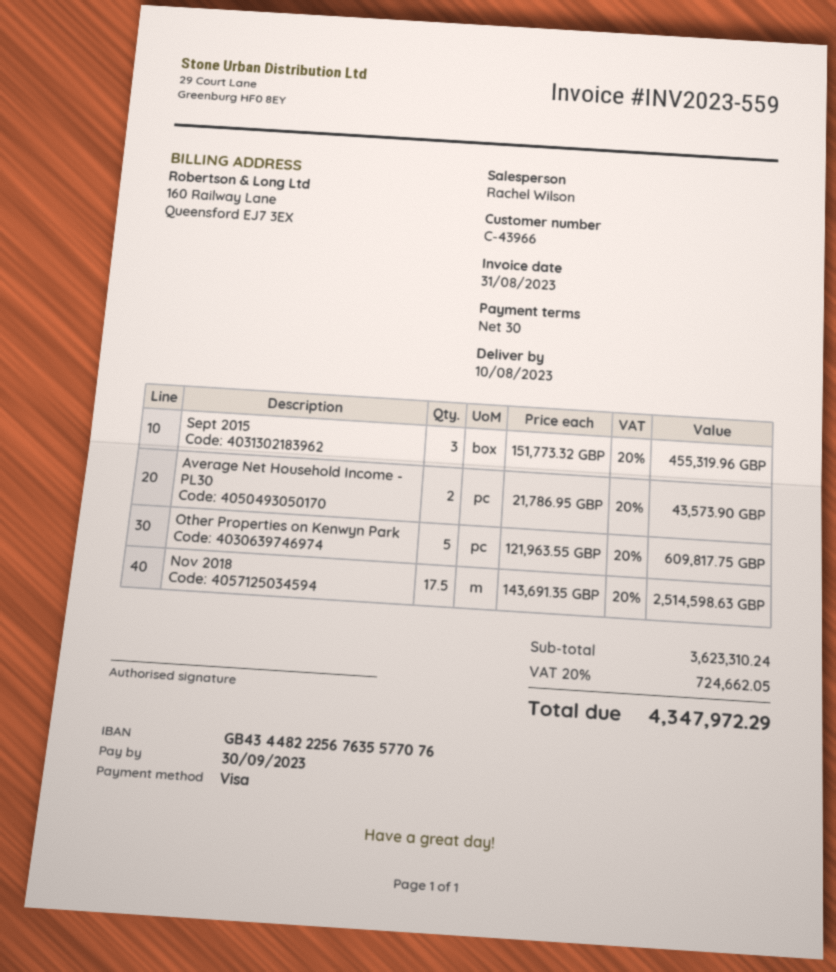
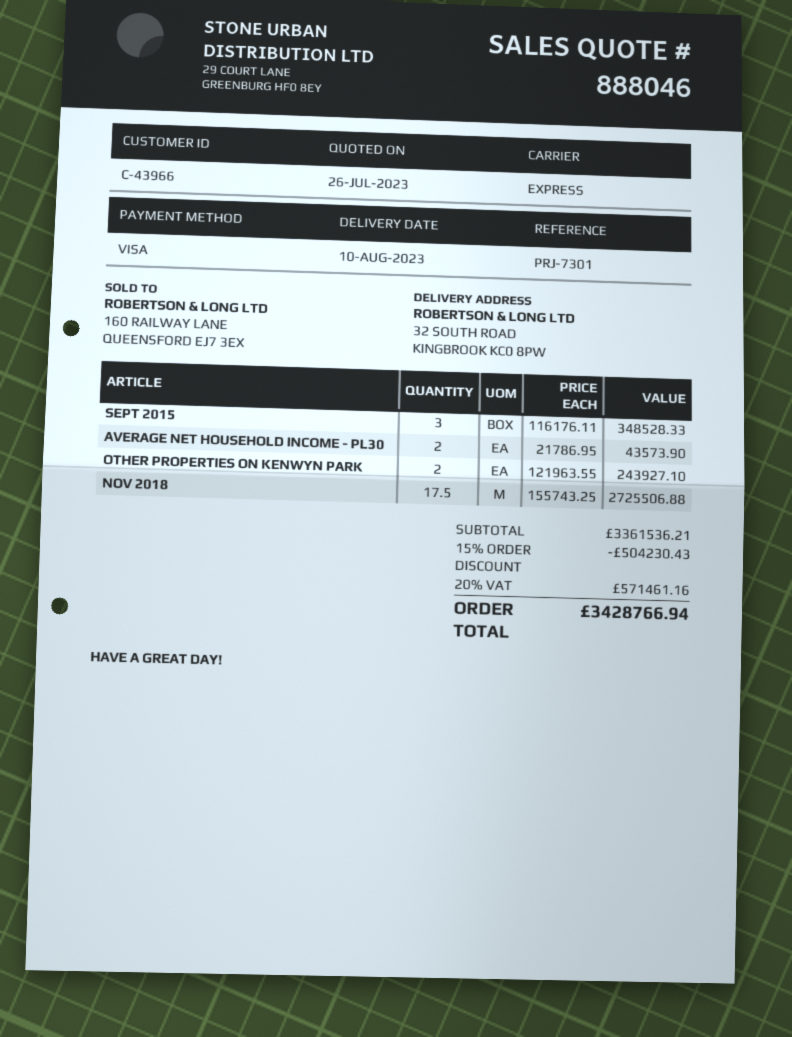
Sept 2015: 3 x 151773.32 = 455319.96 -> 3 x 116176.11 = 348528.33
Other Properties on Kenwyn Park: 5 x 121963.55 = 609817.75 -> 2 x 121963.55 = 243927.10
Nov 2018: 17.5 x 143691.35 = 2514598.63 -> 17.5 x 155743.25 = 2725506.88
subtotal: 3623310.24 -> 3361536.21
discount: none -> 15% = 504230.43
tax: 20% = 724662.05 -> 20% = 571461.16
total: 4347972.29 -> 3428766.94

